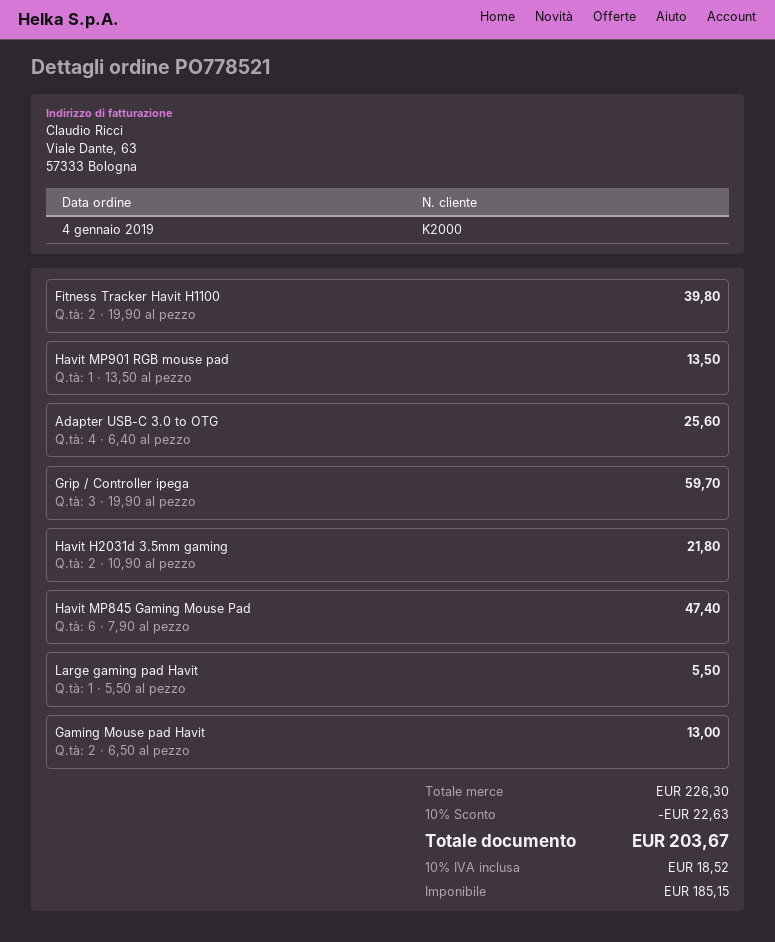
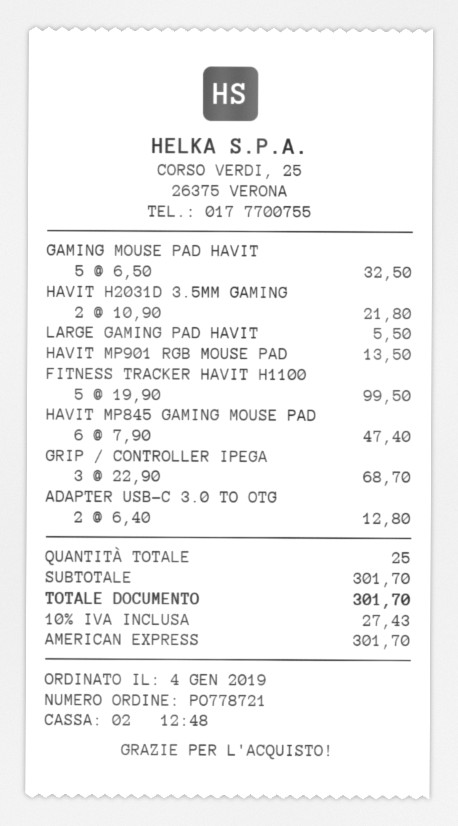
order number: PO778521 -> PO778721
Fitness Tracker Havit H1100: 2 x 19.90 = 39.80 -> 5 x 19.90 = 99.50
Adapter USB-C 3.0 to OTG: 4 x 6.40 = 25.60 -> 2 x 6.40 = 12.80
Grip / Controller ipega: 3 x 19.90 = 59.70 -> 3 x 22.90 = 68.70
Gaming Mouse pad Havit: 2 x 6.50 = 13.00 -> 5 x 6.50 = 32.50
subtotal: 226.30 -> 301.70
discount: 10% = 22.63 -> none
tax: 10% = 18.52 -> 10% = 27.43
total: 203.67 -> 301.70

